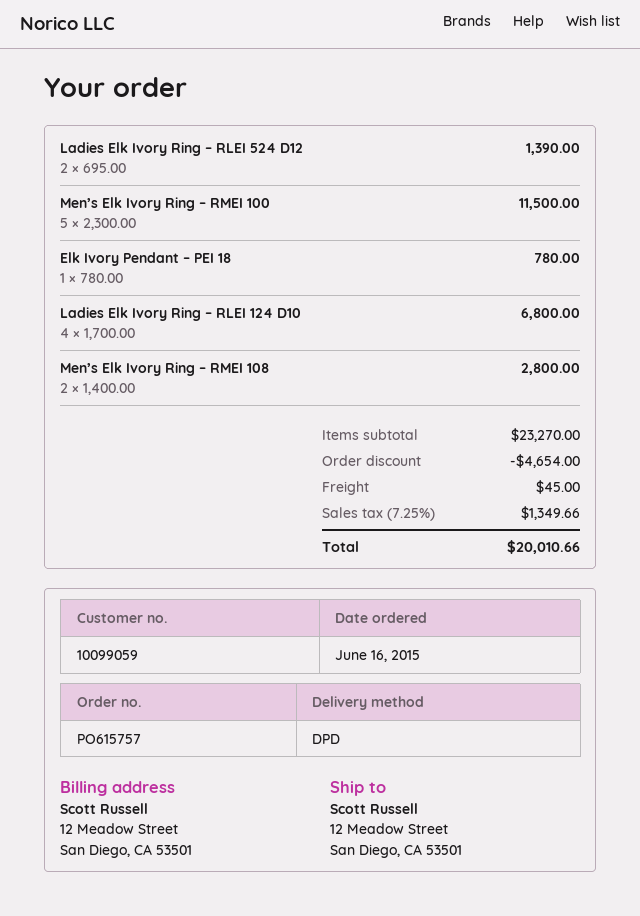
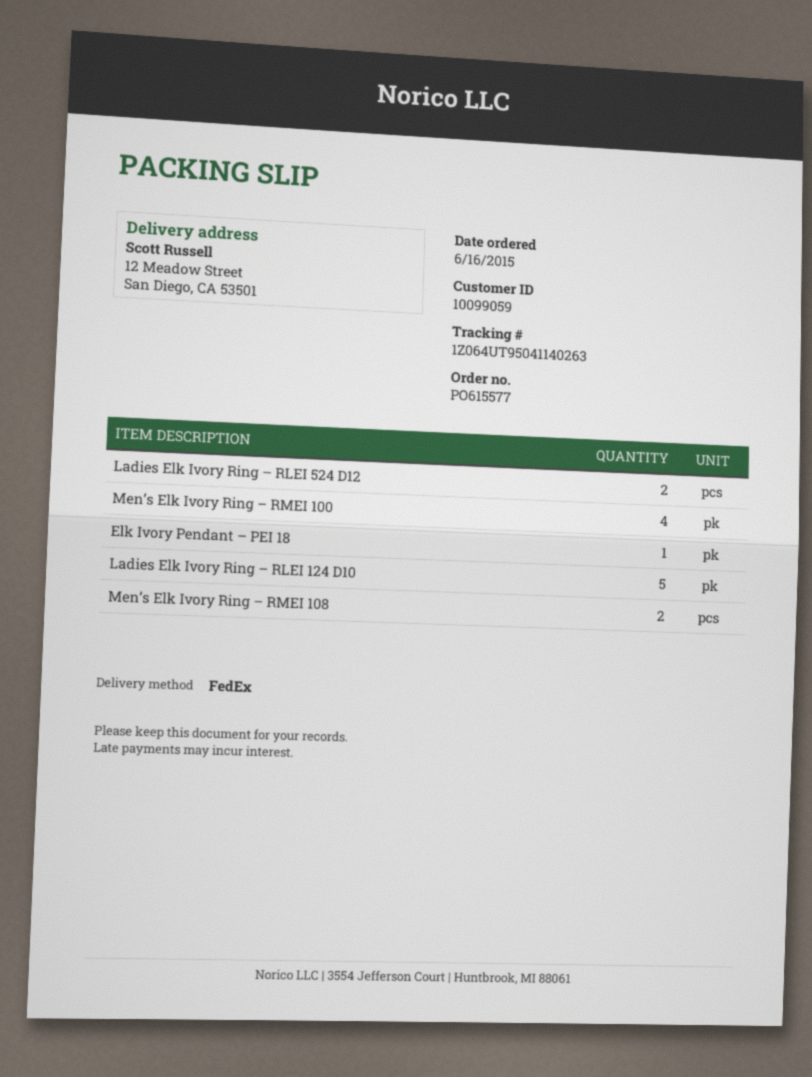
order number: PO615757 -> PO615577
shipping method: DPD -> FedEx
Men’s Elk Ivory Ring – RMEI 100: 5 -> 4
Ladies Elk Ivory Ring – RLEI 124 D10: 4 -> 5

